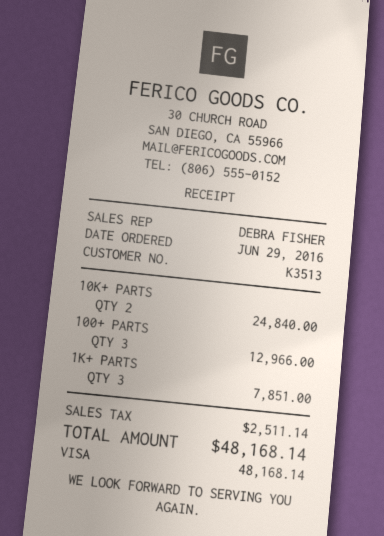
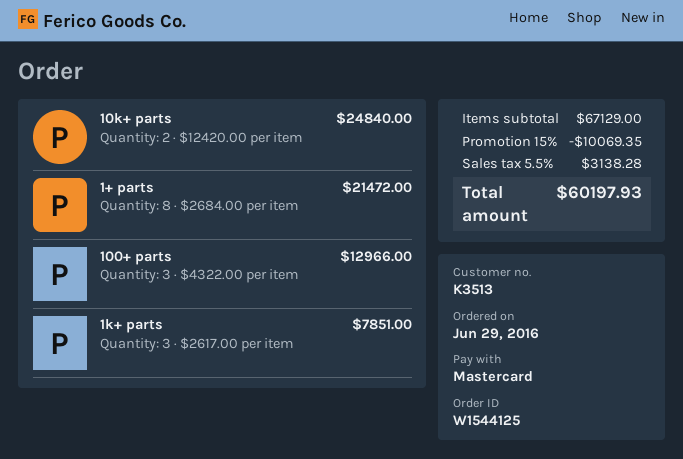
payment method: Visa -> Mastercard
1+ parts: none -> 8 for 21472.00
discount: none -> 15% = 10069.35
tax: 2511.14 -> 3138.28
total: 48168.14 -> 60197.93

